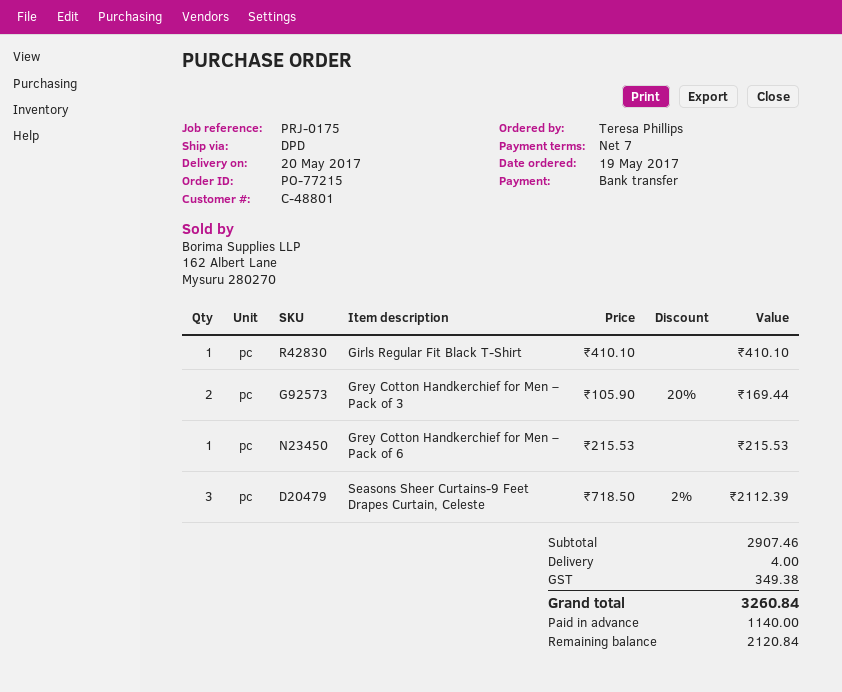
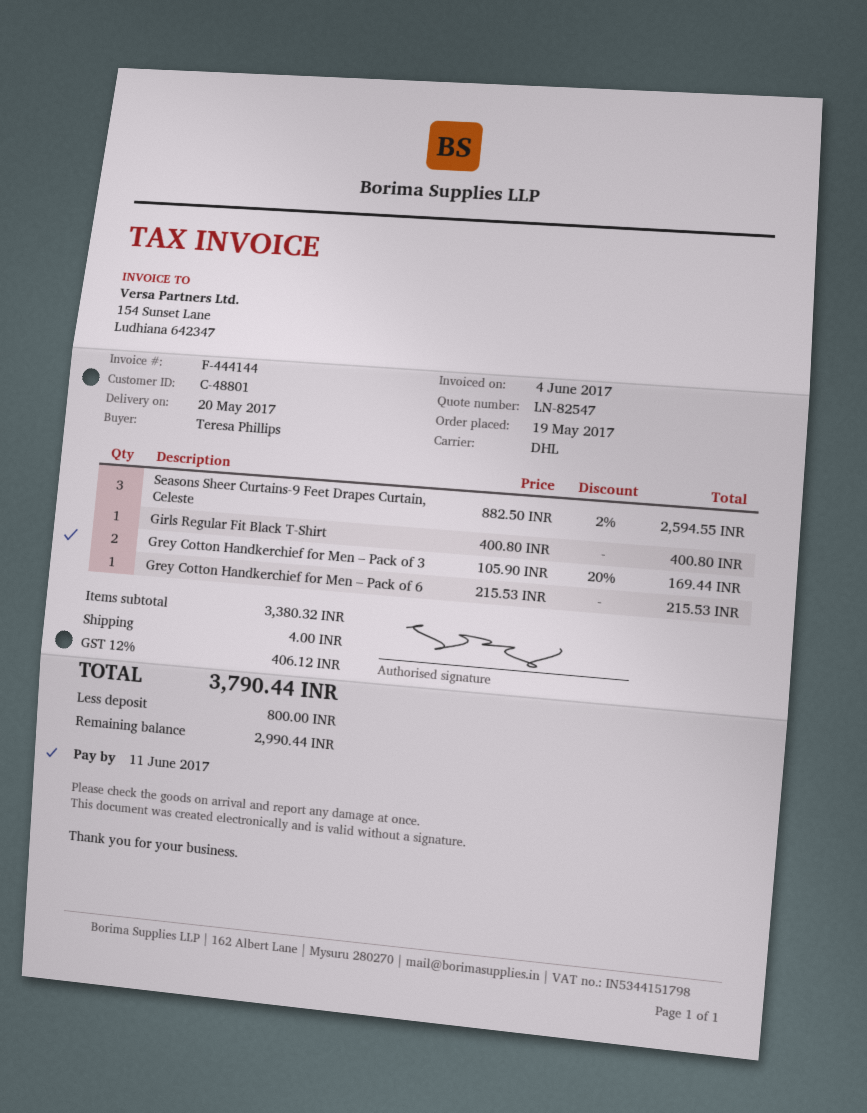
shipping method: DPD -> DHL
Girls Regular Fit Black T-Shirt: 1 x 410.10 = 410.10 -> 1 x 400.80 = 400.80
Seasons Sheer Curtains-9 Feet Drapes Curtain, Celeste: 3 x 718.50 - 2% = 2112.39 -> 3 x 882.50 - 2% = 2594.55
subtotal: 2907.46 -> 3380.32
tax: 349.38 -> 406.12
total: 3260.84 -> 3790.44
deposit: 1140.00 -> 800.00
balance: 2120.84 -> 2990.44

